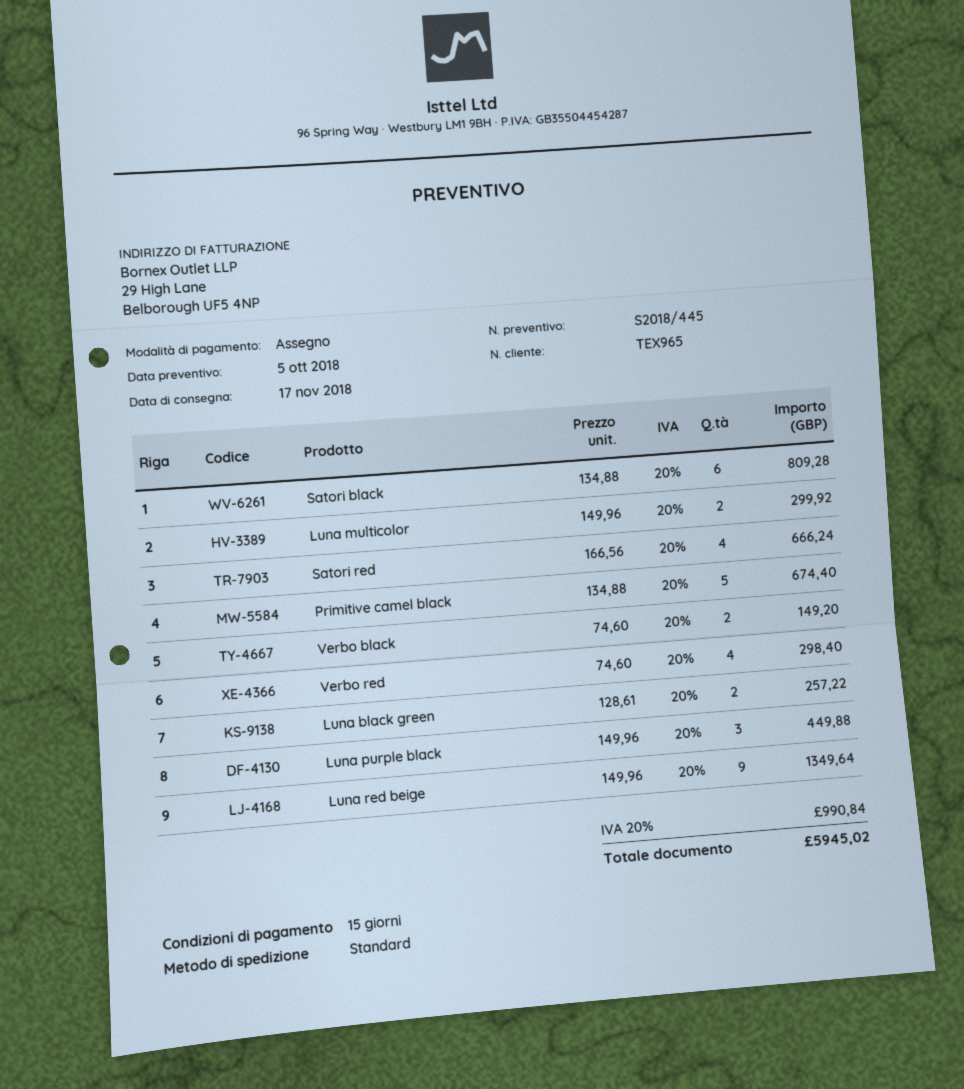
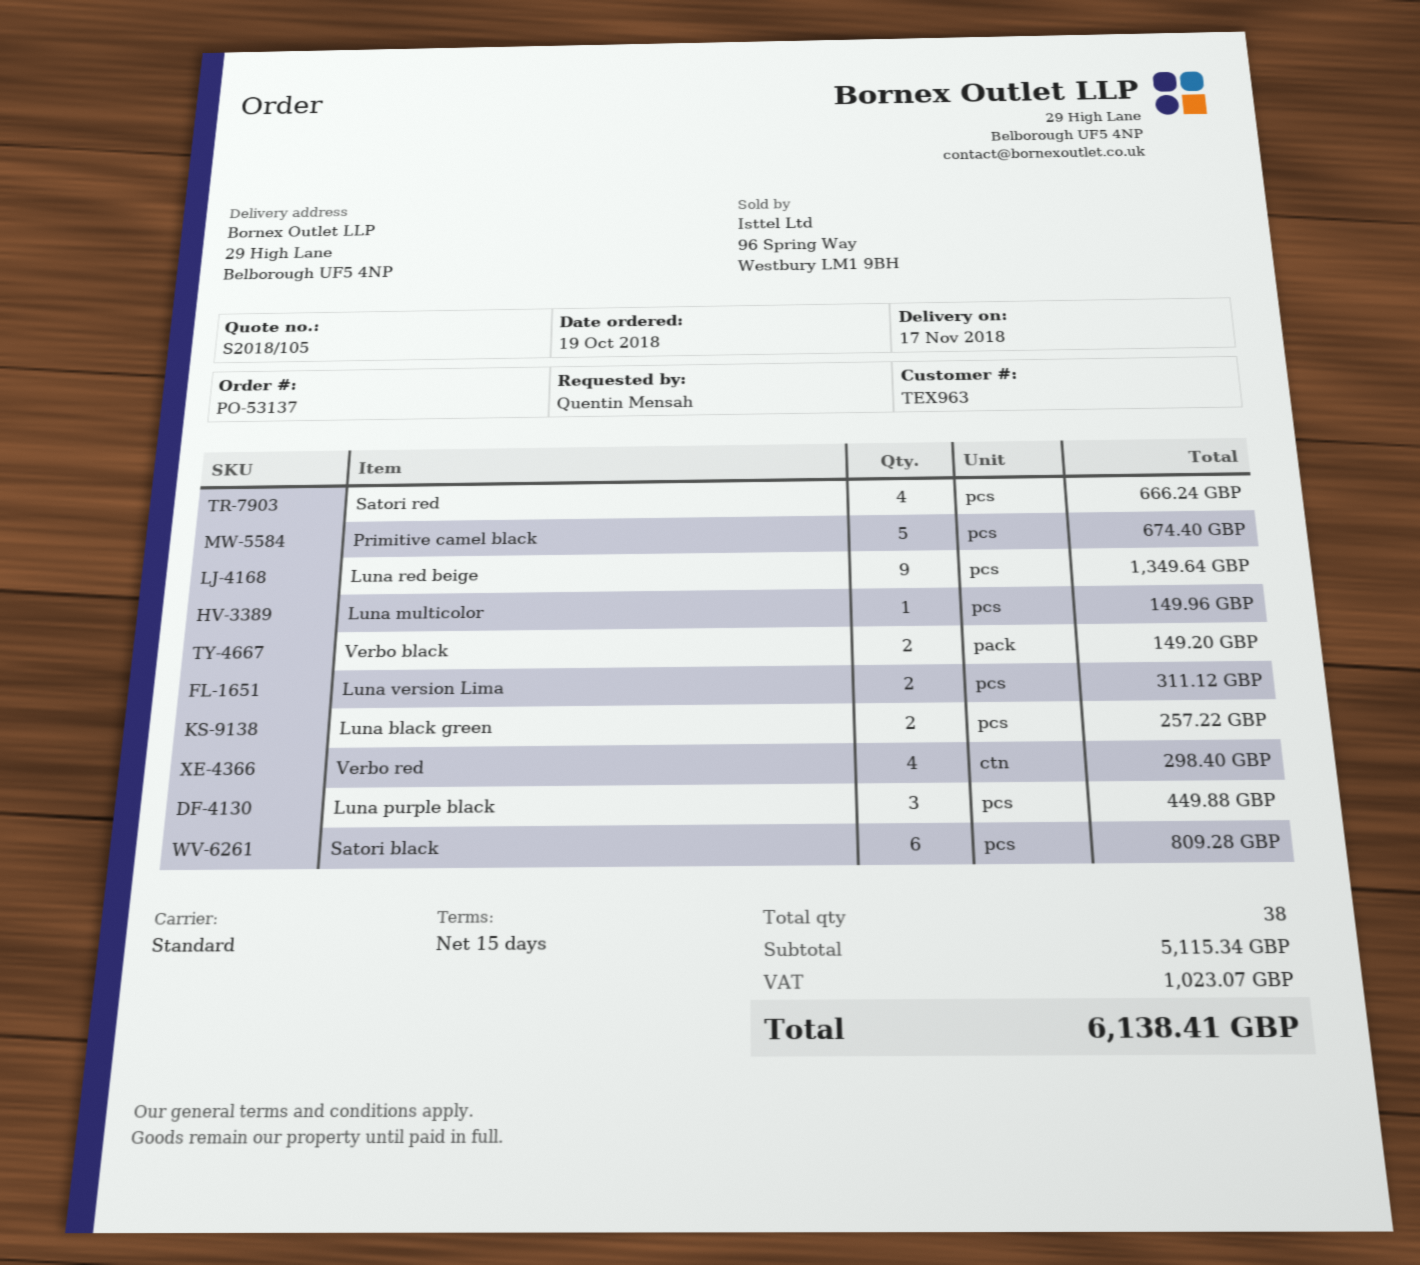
quote number: S2018/445 -> S2018/105
customer number: TEX965 -> TEX963
Luna multicolor: 2 for 299.92 -> 1 for 149.96
Luna version Lima: none -> 2 for 311.12
tax: 990.84 -> 1023.07
total: 5945.02 -> 6138.41

